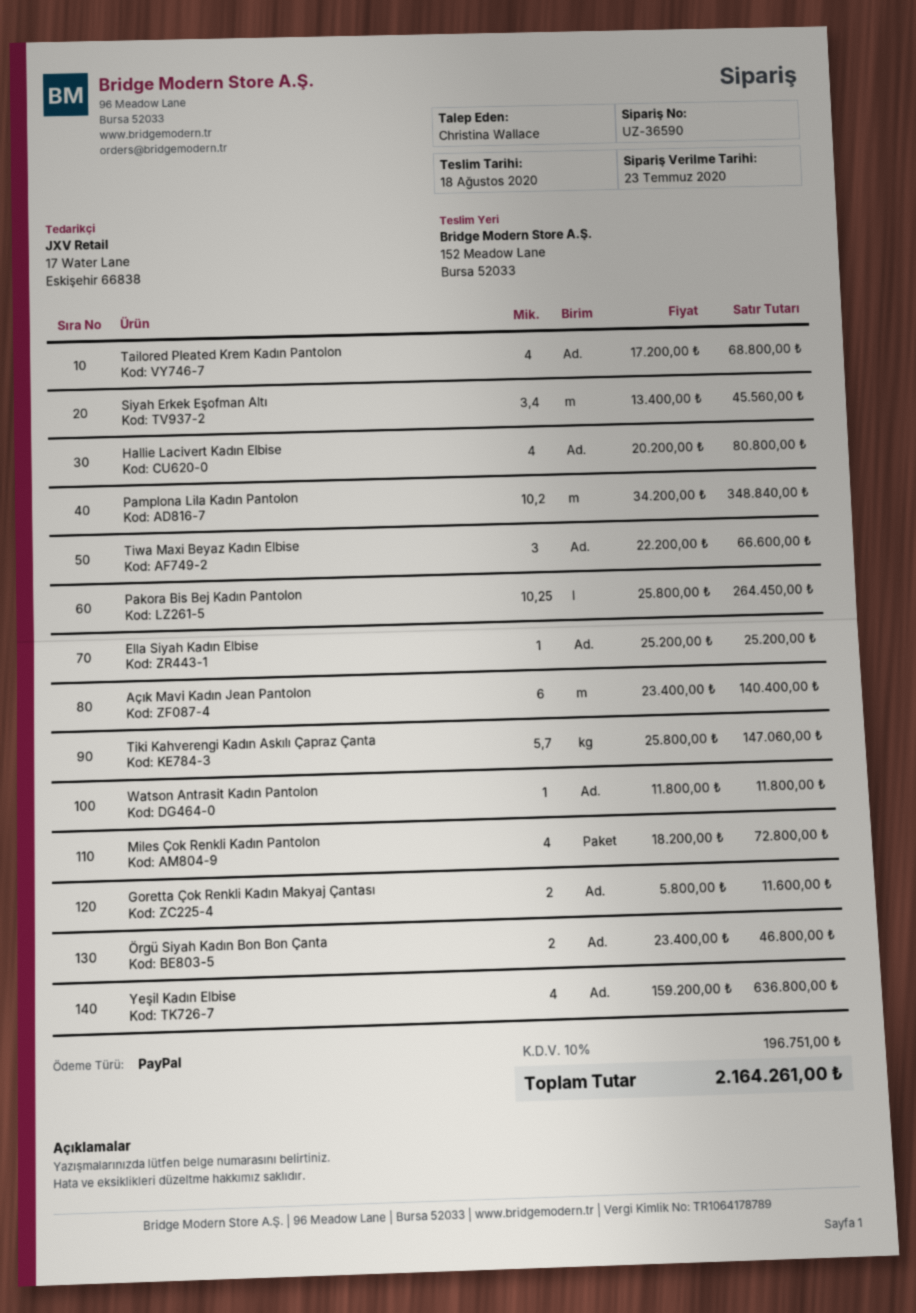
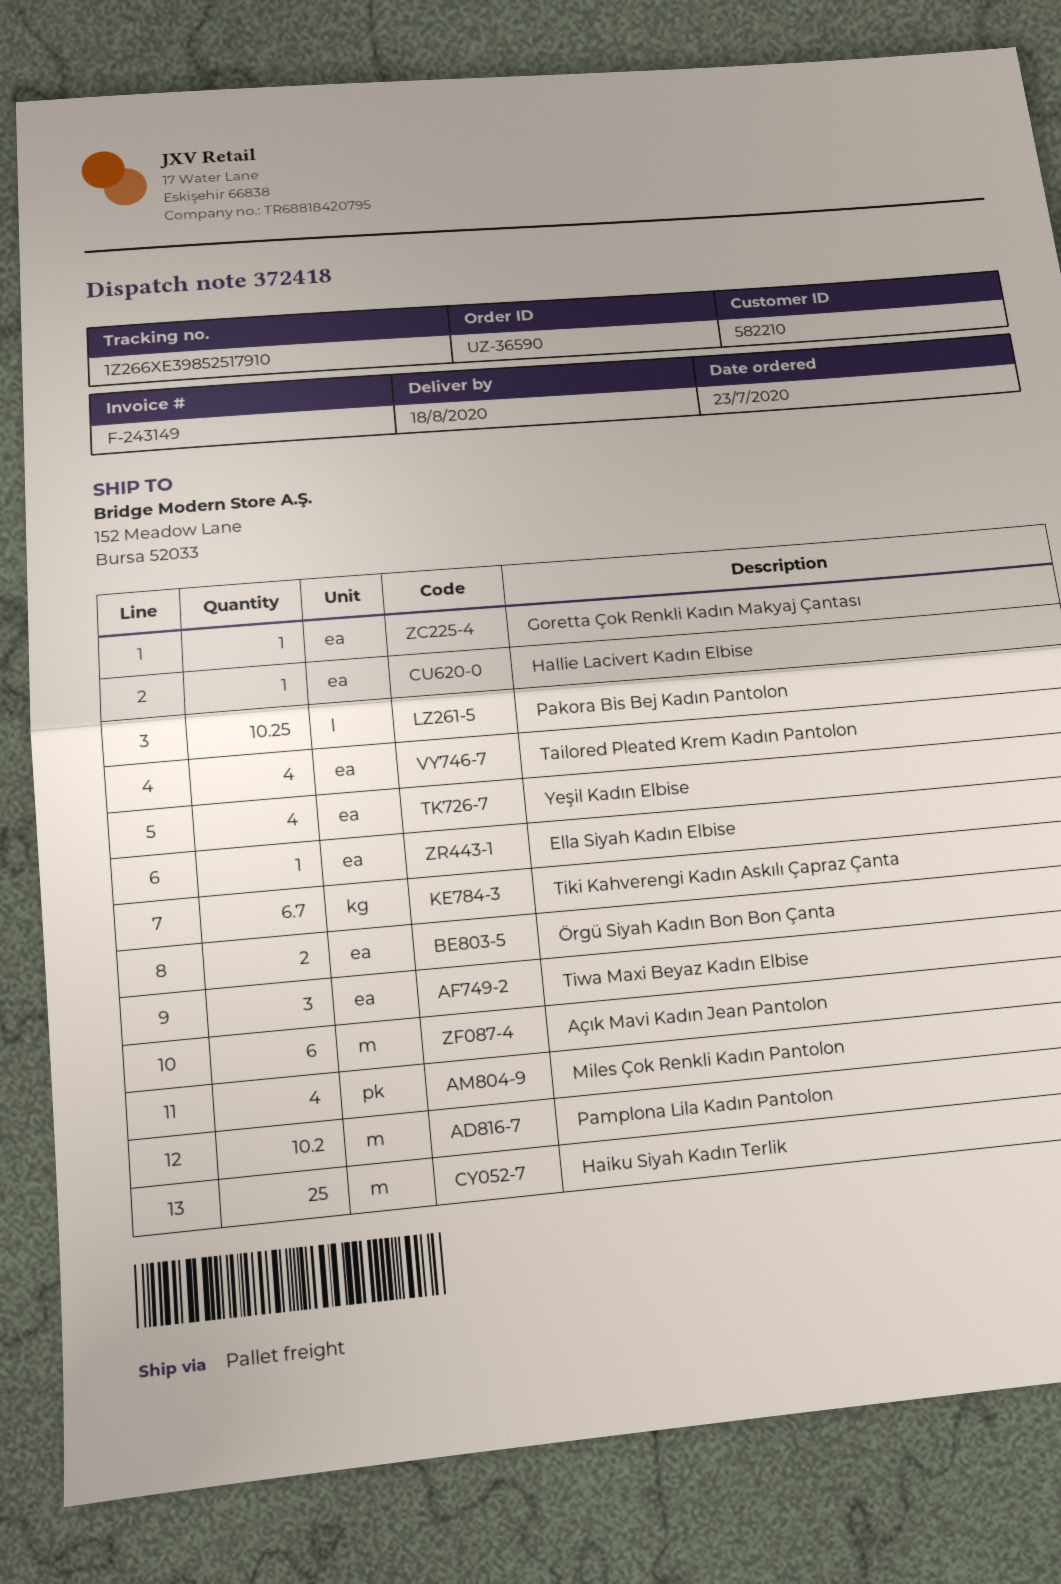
Siyah Erkek Eşofman Altı: 3.4 -> none
Hallie Lacivert Kadın Elbise: 4 -> 1
Tiki Kahverengi Kadın Askılı Çapraz Çanta: 5.7 -> 6.7
Watson Antrasit Kadın Pantolon: 1 -> none
Goretta Çok Renkli Kadın Makyaj Çantası: 2 -> 1
Haiku Siyah Kadın Terlik: none -> 25

